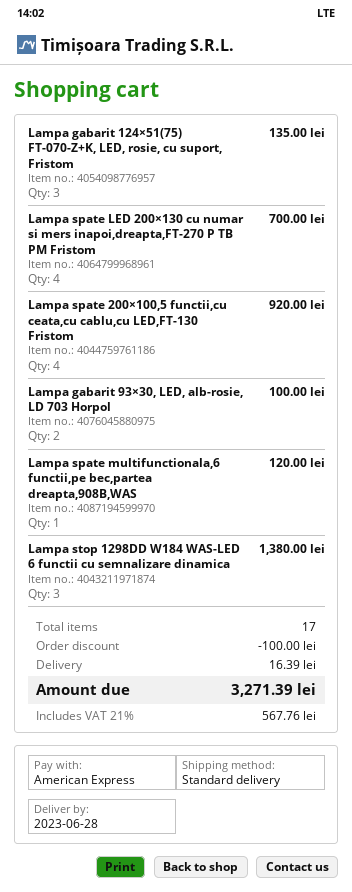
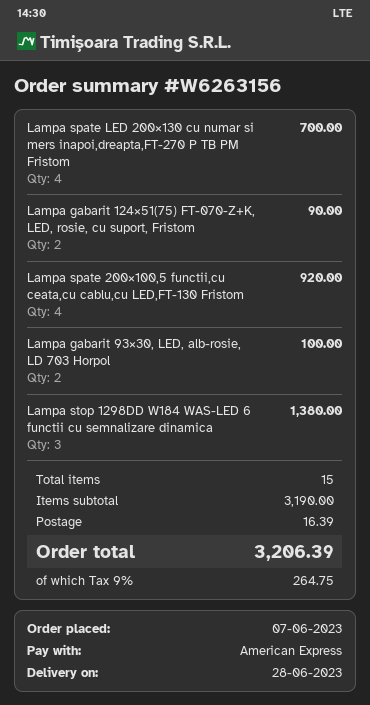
Lampa gabarit 124×51(75) FT-070-Z+K, LED, rosie, cu suport, Fristom: 3 for 135.00 -> 2 for 90.00
Lampa spate multifunctionala,6 functii,pe bec,partea dreapta,908B,WAS: 1 for 120.00 -> none
total quantity: 17 -> 15
discount: 100.00 -> none
tax: 21% = 567.76 -> 9% = 264.75
total: 3271.39 -> 3206.39

